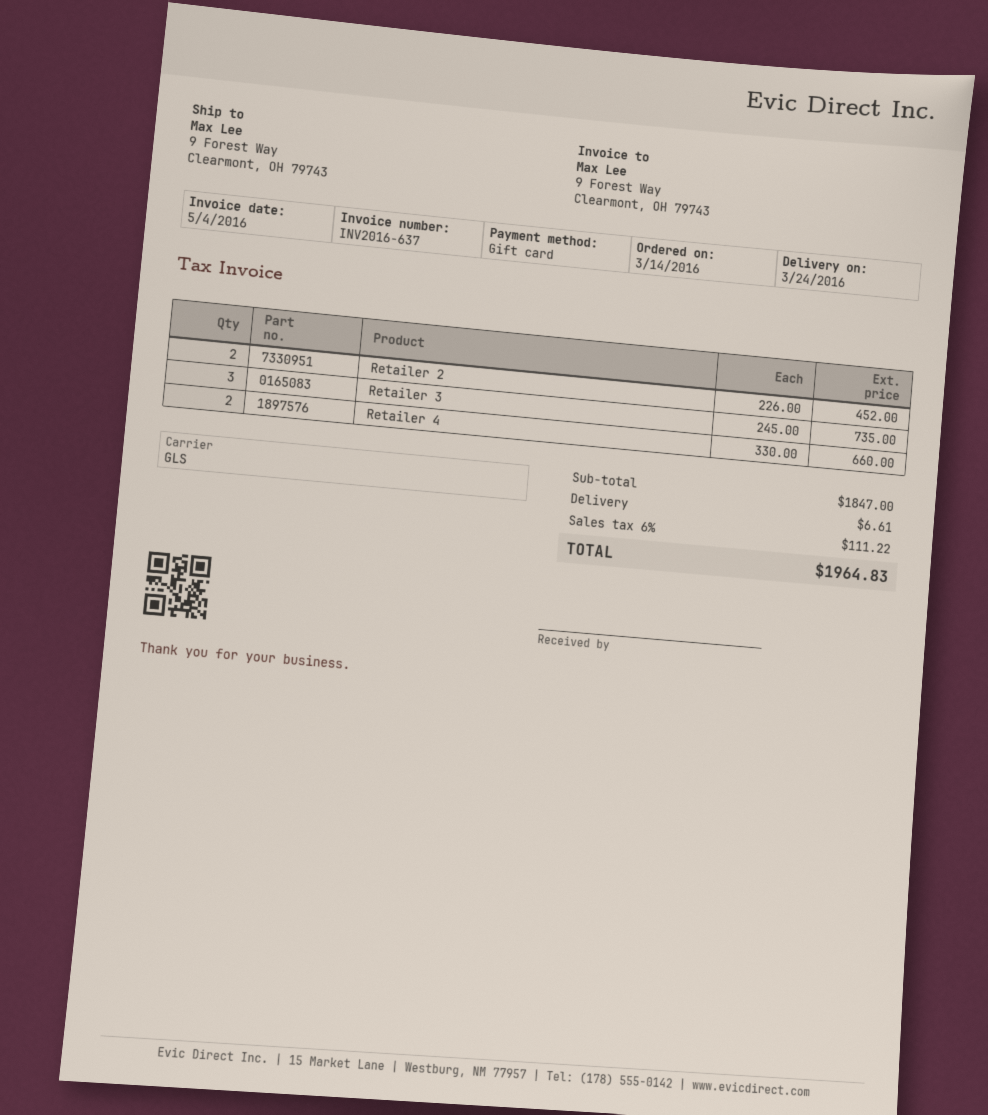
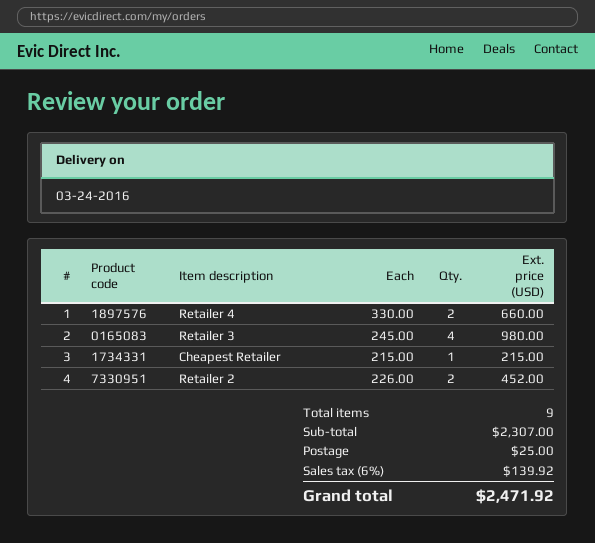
Retailer 3: 3 x 245.00 = 735.00 -> 4 x 245.00 = 980.00
Cheapest Retailer: none -> 1 x 215.00 = 215.00
subtotal: 1847.00 -> 2307.00
shipping: 6.61 -> 25.00
tax: 6% = 111.22 -> 6% = 139.92
total: 1964.83 -> 2471.92

